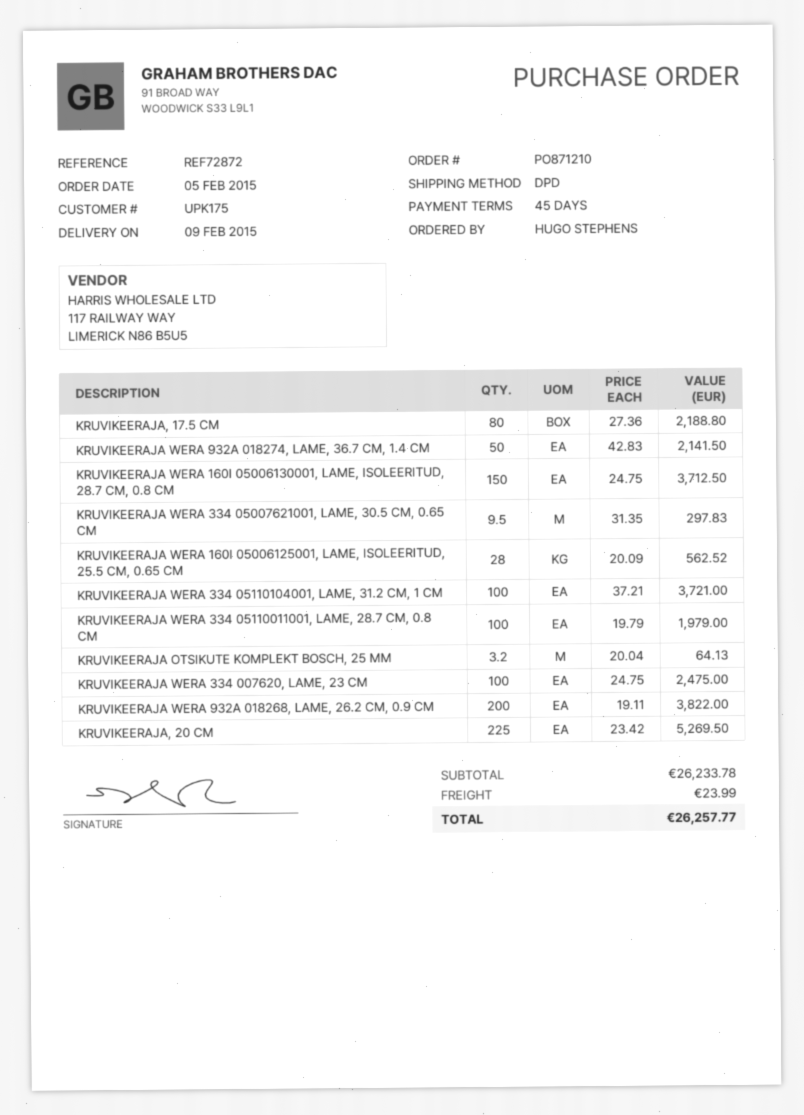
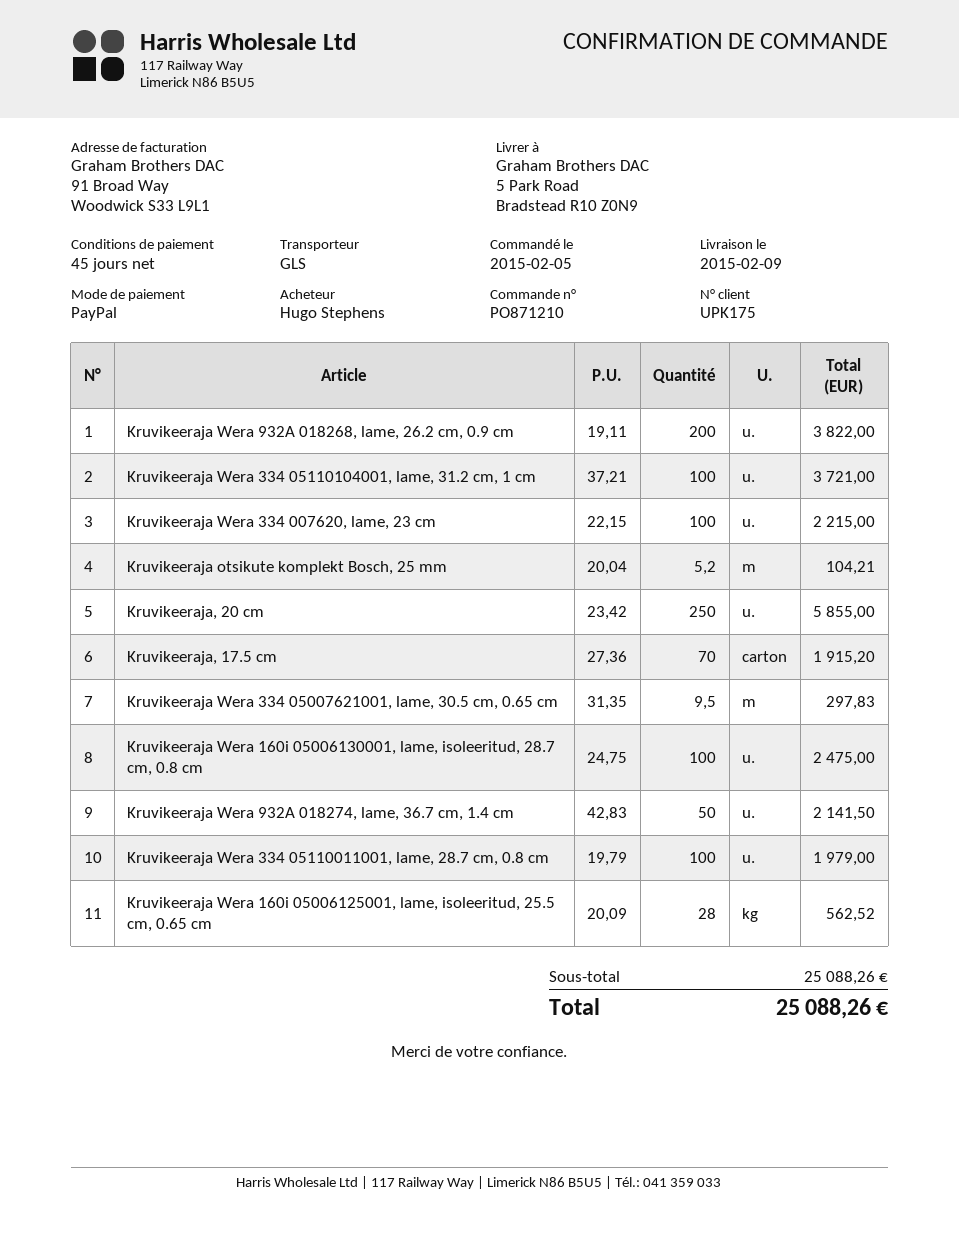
shipping method: DPD -> GLS
KRUVIKEERAJA, 17.5 CM: 80 x 27.36 = 2188.80 -> 70 x 27.36 = 1915.20
KRUVIKEERAJA WERA 160I 05006130001, LAME, ISOLEERITUD, 28.7 CM, 0.8 CM: 150 x 24.75 = 3712.50 -> 100 x 24.75 = 2475.00
KRUVIKEERAJA OTSIKUTE KOMPLEKT BOSCH, 25 MM: 3.2 x 20.04 = 64.13 -> 5.2 x 20.04 = 104.21
KRUVIKEERAJA WERA 334 007620, LAME, 23 CM: 100 x 24.75 = 2475.00 -> 100 x 22.15 = 2215.00
KRUVIKEERAJA, 20 CM: 225 x 23.42 = 5269.50 -> 250 x 23.42 = 5855.00
subtotal: 26233.78 -> 25088.26
shipping: 23.99 -> none
total: 26257.77 -> 25088.26

